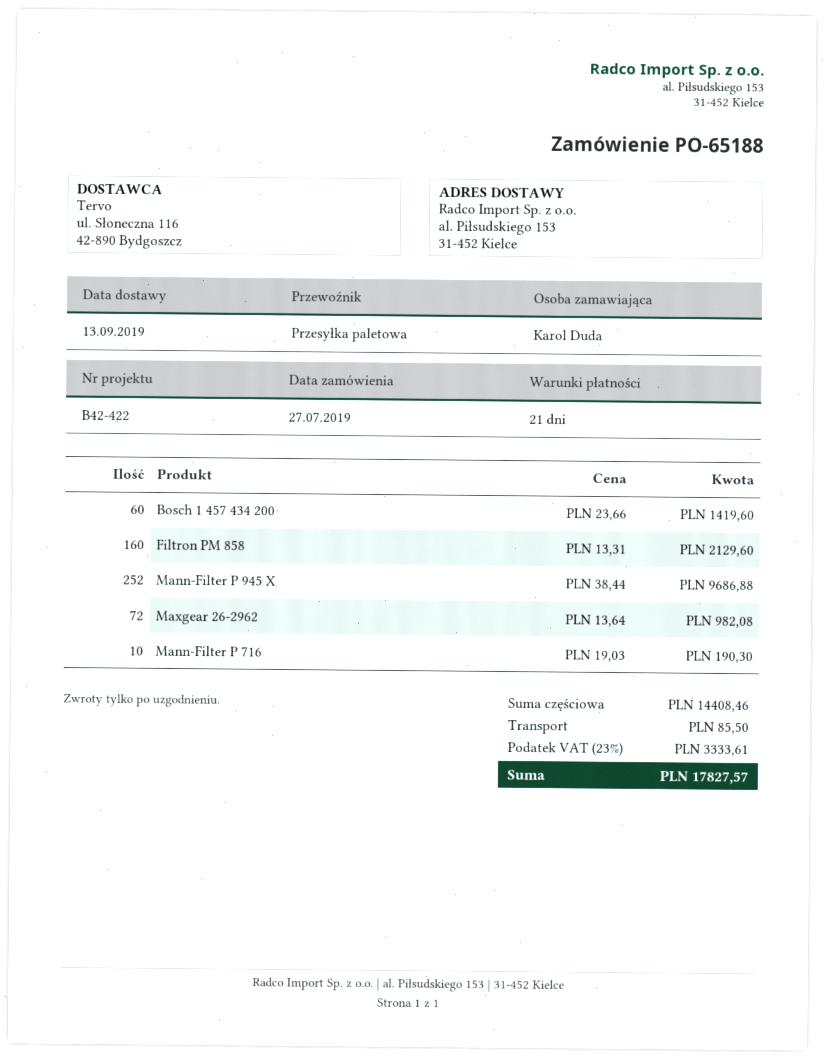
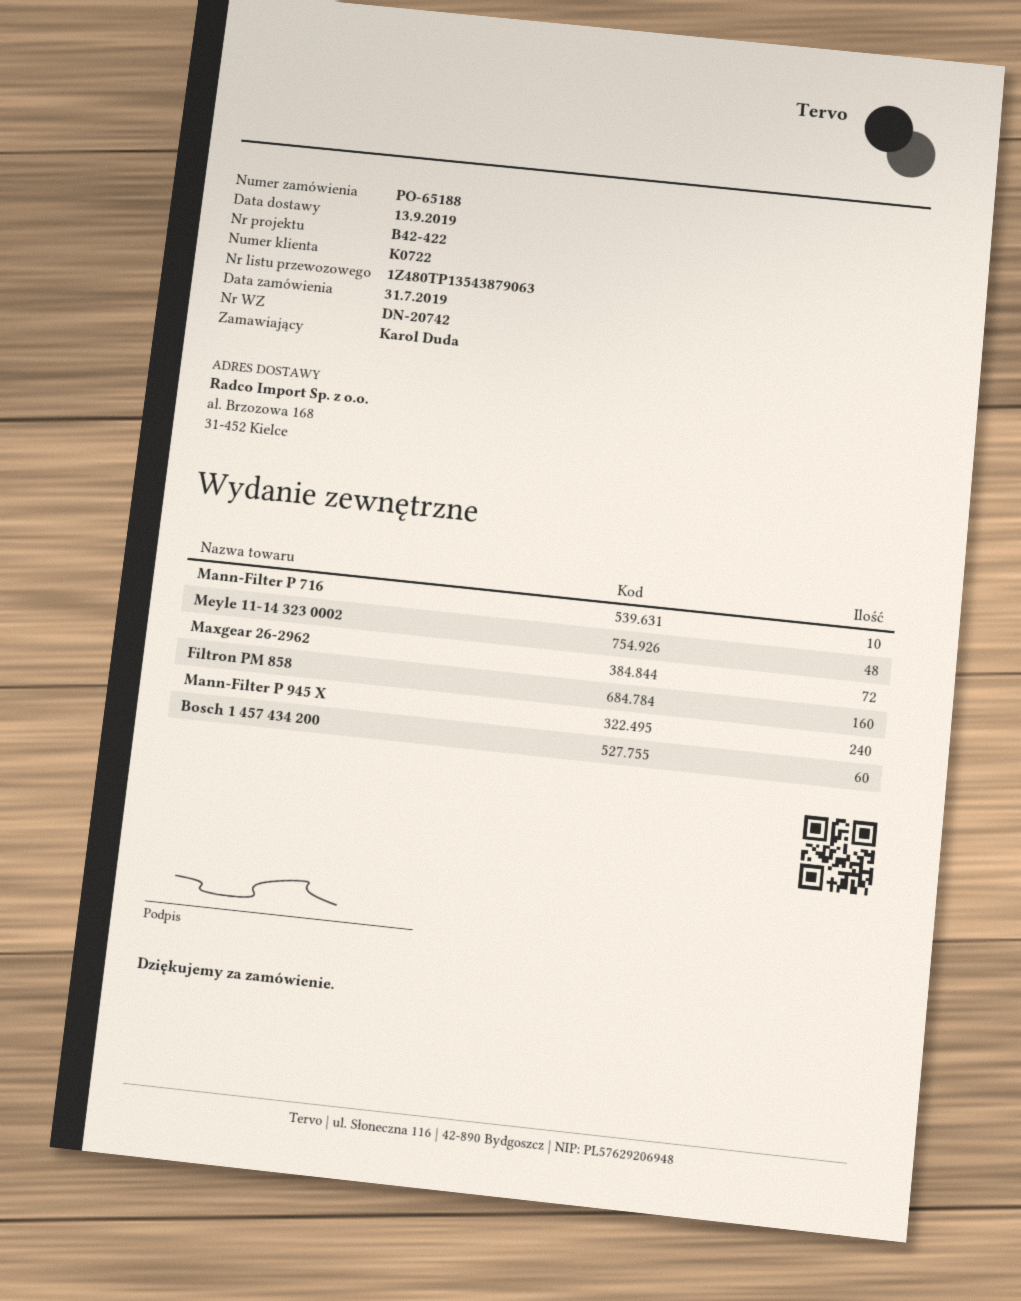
order date: 2019-07-27 -> 2019-07-31
ship to: al. Piłsudskiego 153, 31-452 Kielce -> al. Brzozowa 168, 31-452 Kielce
Mann-Filter P 945 X: 252 -> 240
Meyle 11-14 323 0002: none -> 48

